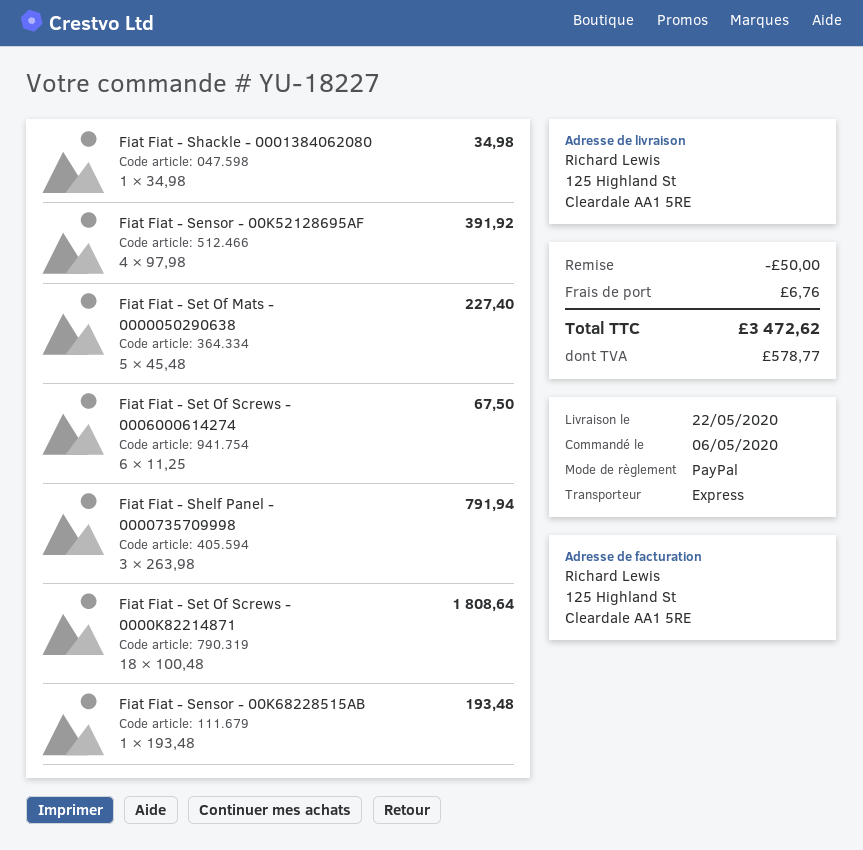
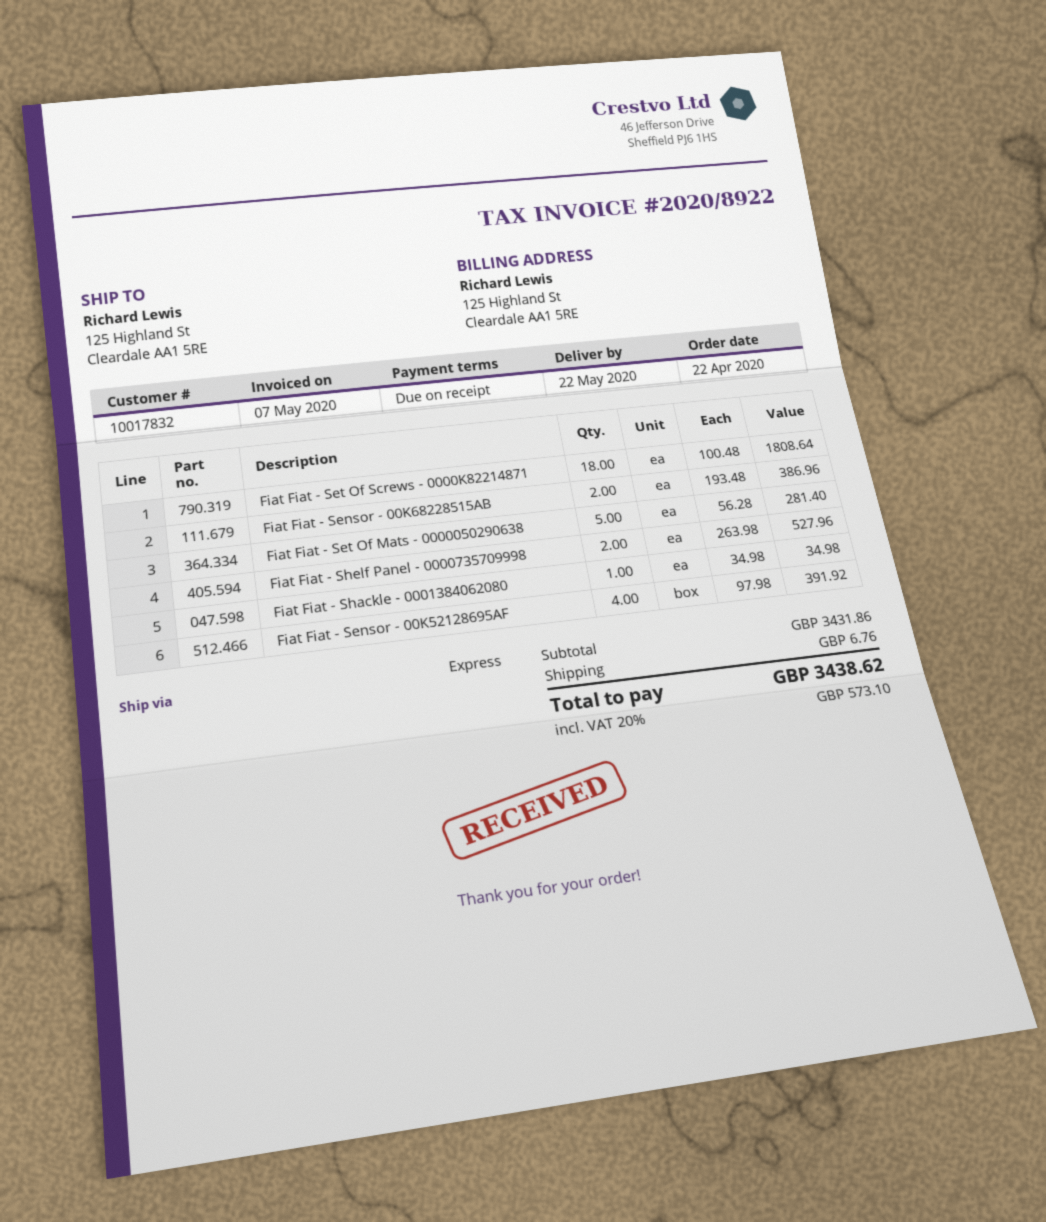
order date: 2020-05-06 -> 2020-04-22
Fiat Fiat - Set Of Mats - 0000050290638: 5 x 45.48 = 227.40 -> 5 x 56.28 = 281.40
Fiat Fiat - Set Of Screws - 0006000614274: 6 x 11.25 = 67.50 -> none
Fiat Fiat - Shelf Panel - 0000735709998: 3 x 263.98 = 791.94 -> 2 x 263.98 = 527.96
Fiat Fiat - Sensor - 00K68228515AB: 1 x 193.48 = 193.48 -> 2 x 193.48 = 386.96
discount: 50.00 -> none
tax: 578.77 -> 573.10
total: 3472.62 -> 3438.62

